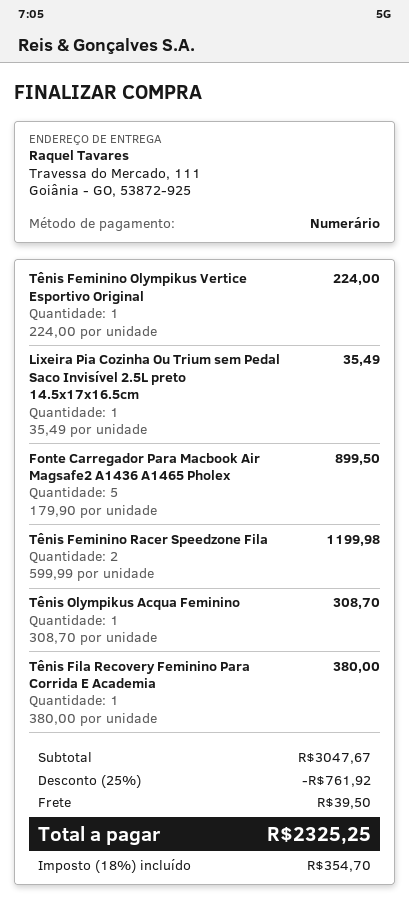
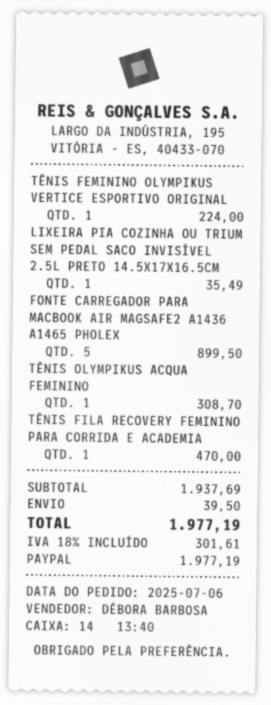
payment method: cash -> PayPal
Tênis Feminino Racer Speedzone Fila: 2 for 1199.98 -> none
Tênis Fila Recovery Feminino Para Corrida E Academia: 1 for 380.00 -> 1 for 470.00
subtotal: 3047.67 -> 1937.69
discount: 25% = 761.92 -> none
tax: 18% = 354.70 -> 18% = 301.61
total: 2325.25 -> 1977.19

